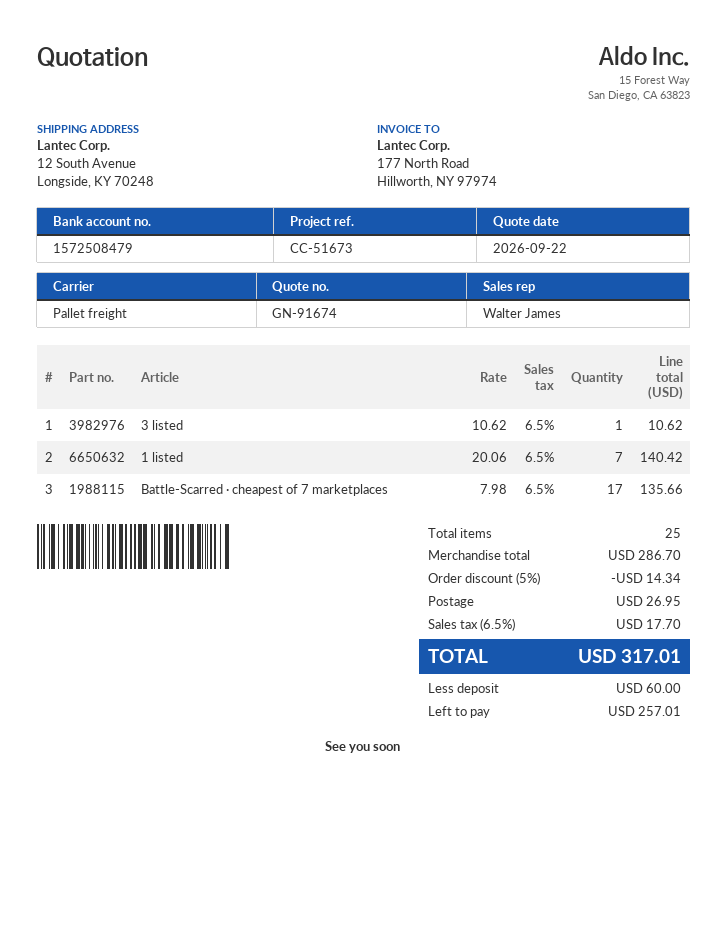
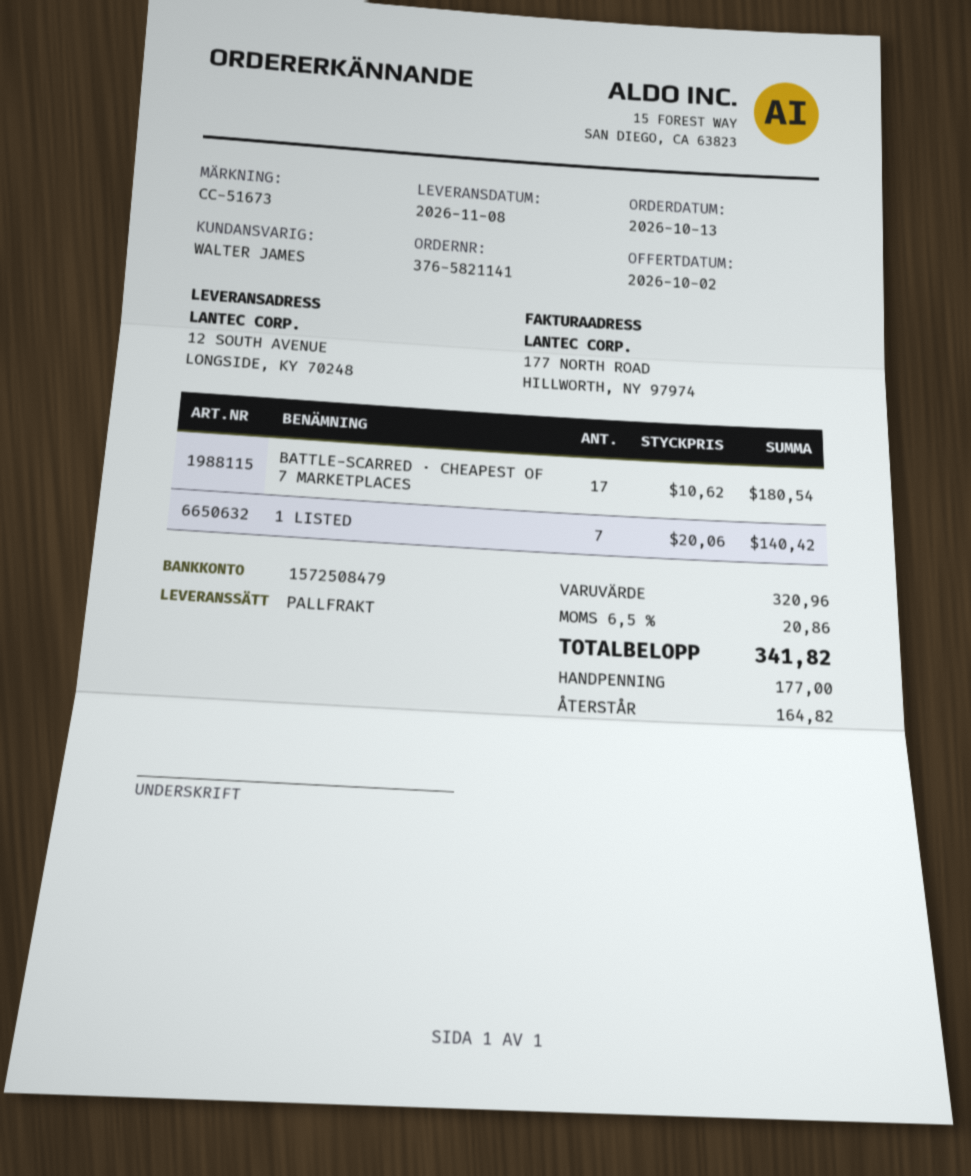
quote date: 2026-09-22 -> 2026-10-02
3 listed: 1 x 10.62 = 10.62 -> none
Battle-Scarred · cheapest of 7 marketplaces: 17 x 7.98 = 135.66 -> 17 x 10.62 = 180.54
subtotal: 286.70 -> 320.96
discount: 5% = 14.34 -> none
shipping: 26.95 -> none
tax: 6.5% = 17.70 -> 6.5% = 20.86
total: 317.01 -> 341.82
deposit: 60.00 -> 177.00
balance: 257.01 -> 164.82

